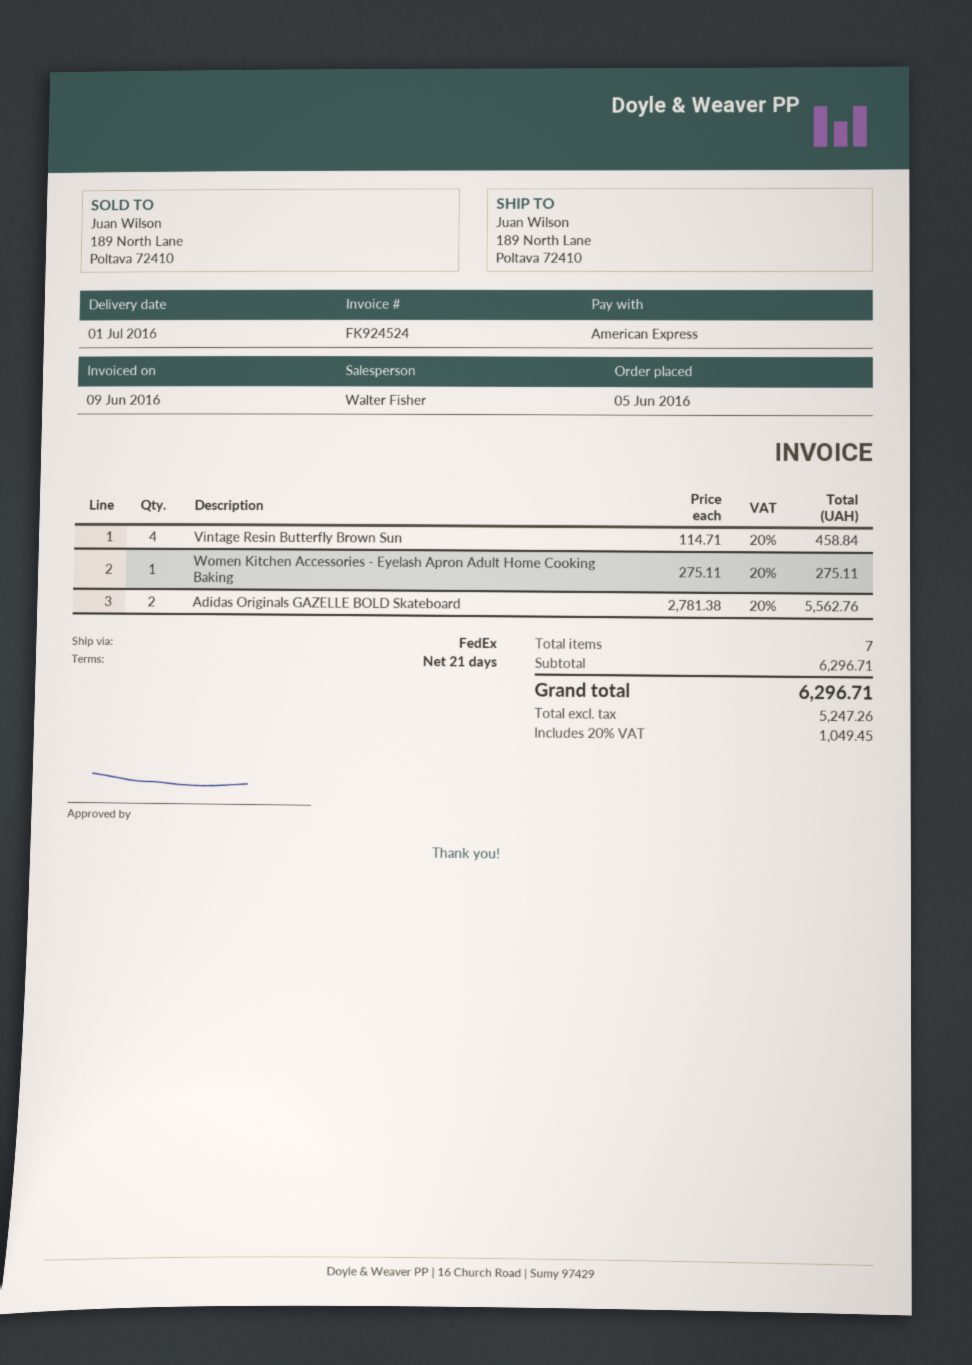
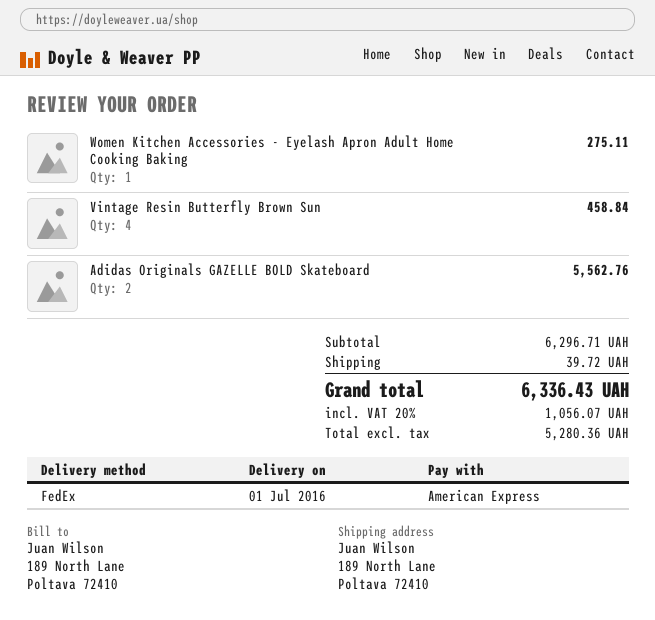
shipping: none -> 39.72
net: 5247.26 -> 5280.36
tax: 20% = 1049.45 -> 20% = 1056.07
total: 6296.71 -> 6336.43

